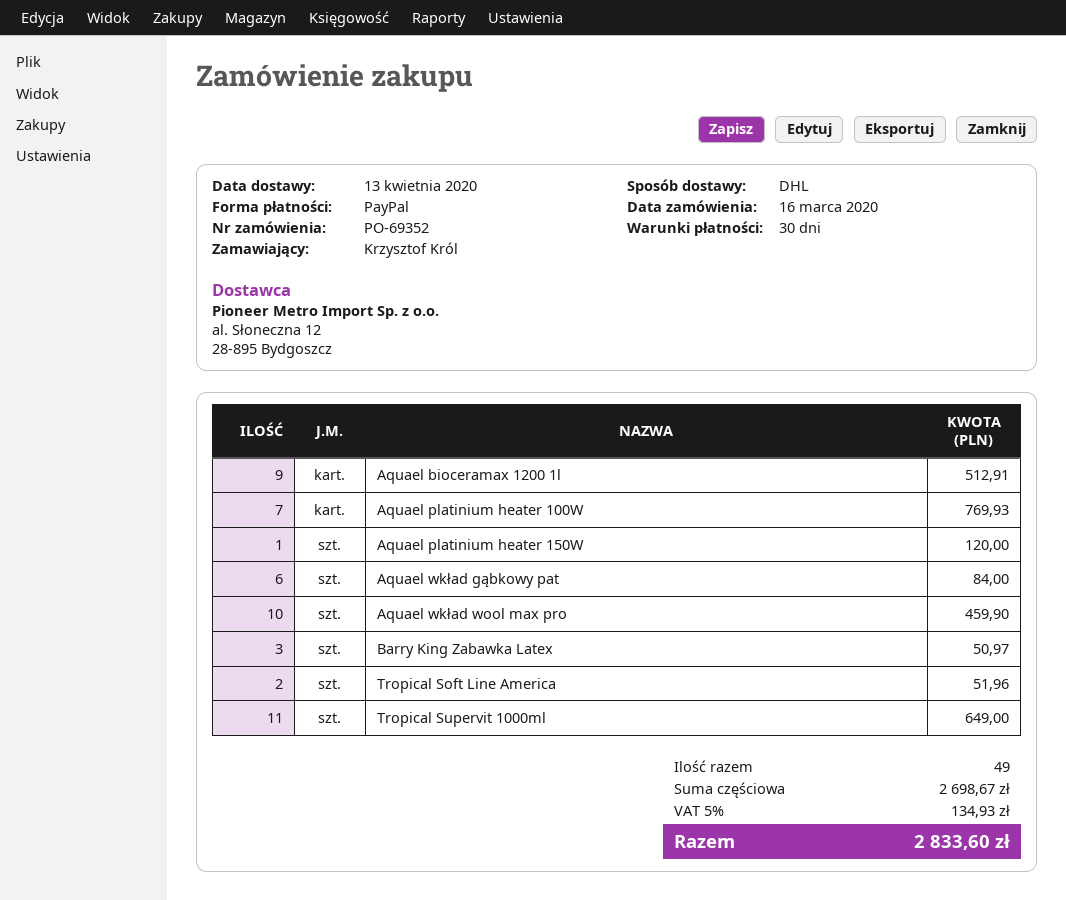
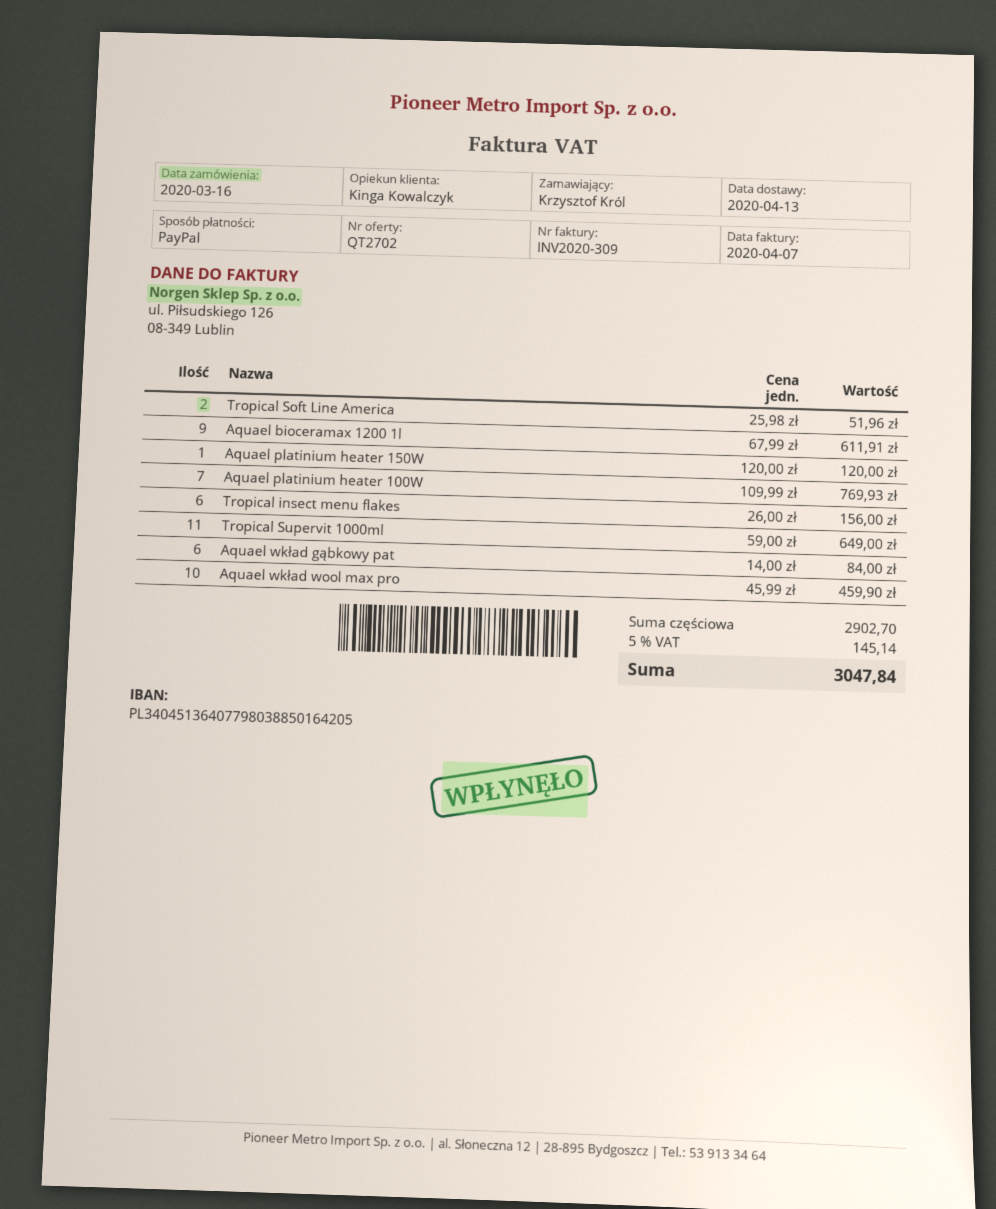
Aquael bioceramax 1200 1l: 9 for 512.91 -> 9 for 611.91
Barry King Zabawka Latex: 3 for 50.97 -> none
Tropical insect menu flakes: none -> 6 for 156.00
subtotal: 2698.67 -> 2902.70
tax: 5% = 134.93 -> 5% = 145.14
total: 2833.60 -> 3047.84

